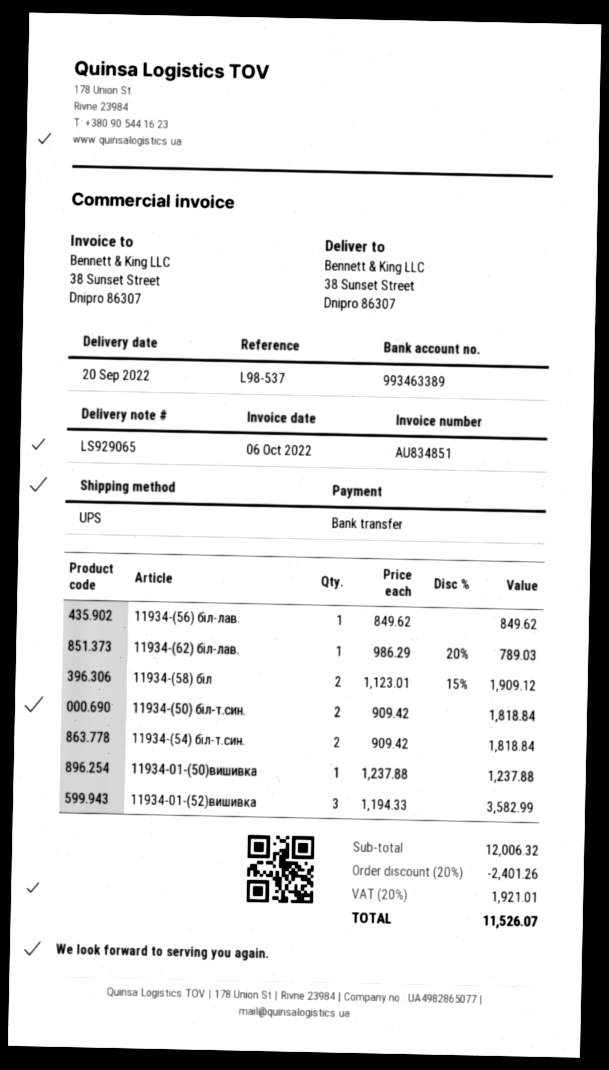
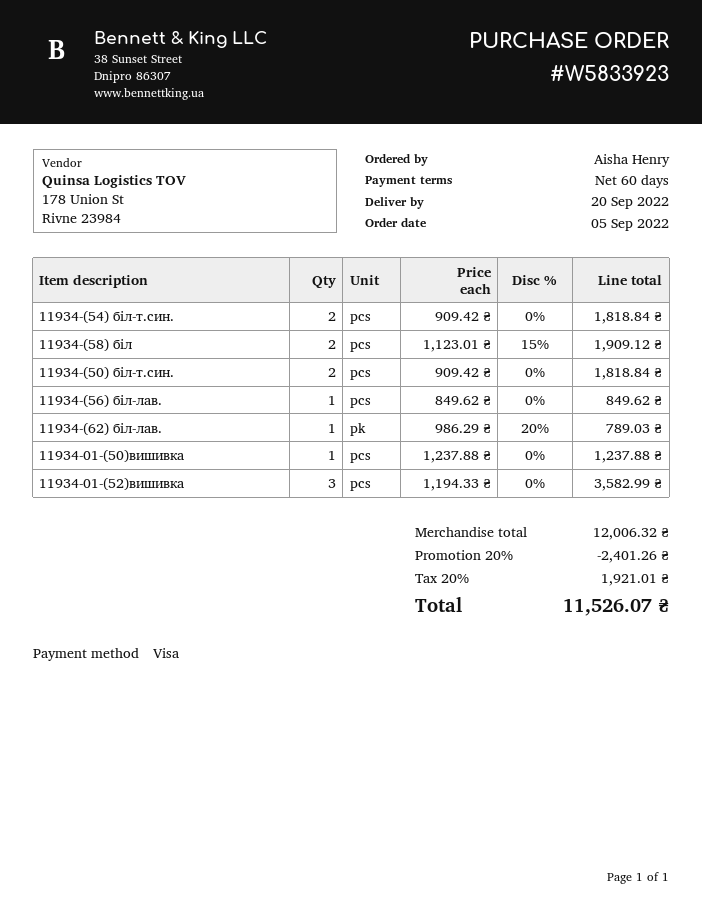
payment method: bank transfer -> Visa

